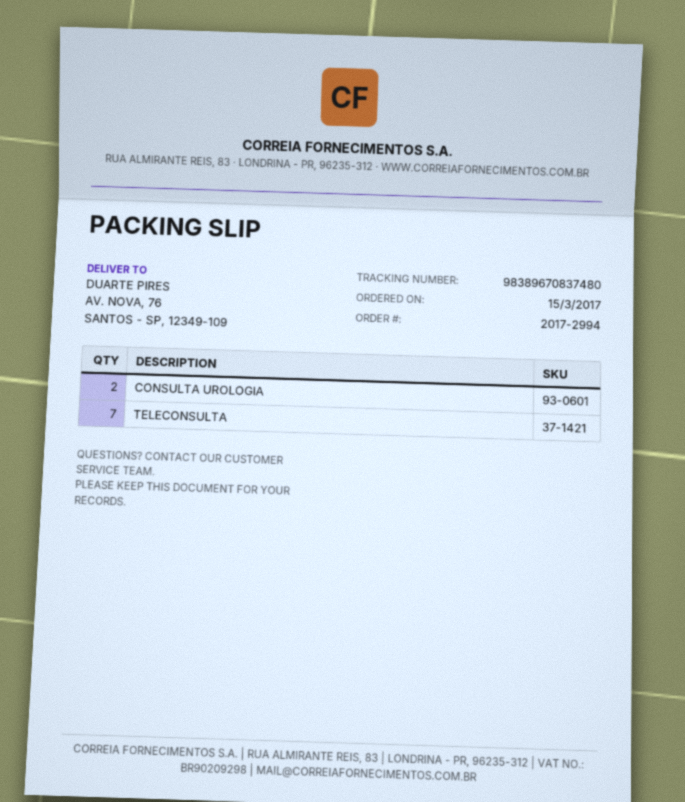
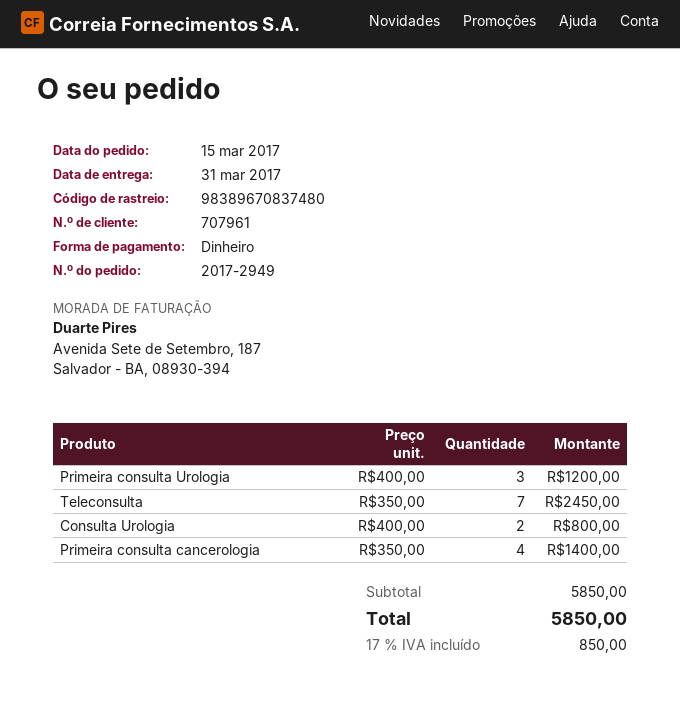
order number: 2017-2994 -> 2017-2949
Primeira consulta Urologia: none -> 3
Primeira consulta cancerologia: none -> 4

